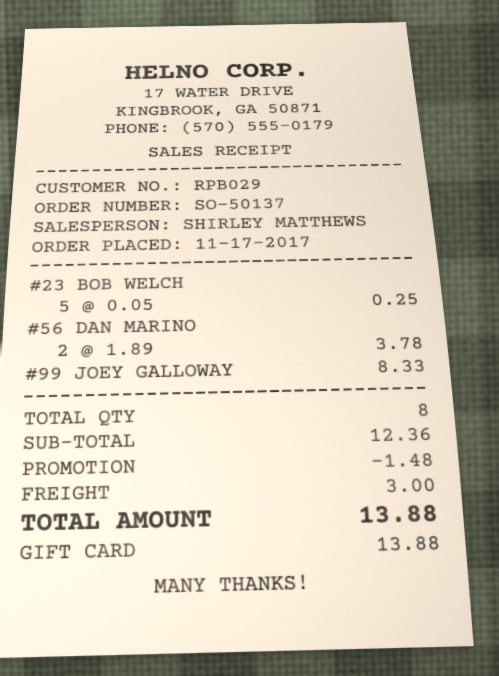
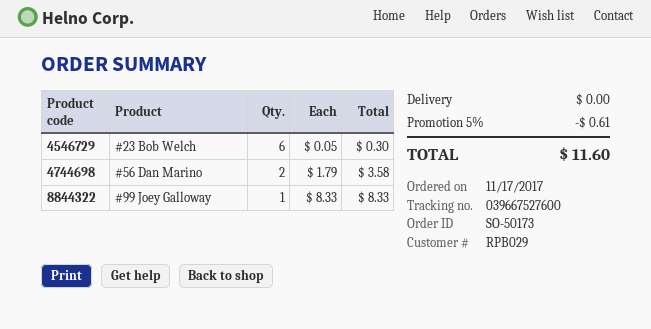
order number: SO-50137 -> SO-50173
#23 BOB WELCH: 5 x 0.05 = 0.25 -> 6 x 0.05 = 0.30
#56 DAN MARINO: 2 x 1.89 = 3.78 -> 2 x 1.79 = 3.58
discount: 1.48 -> 0.61
shipping: 3.00 -> 0.00
total: 13.88 -> 11.60

